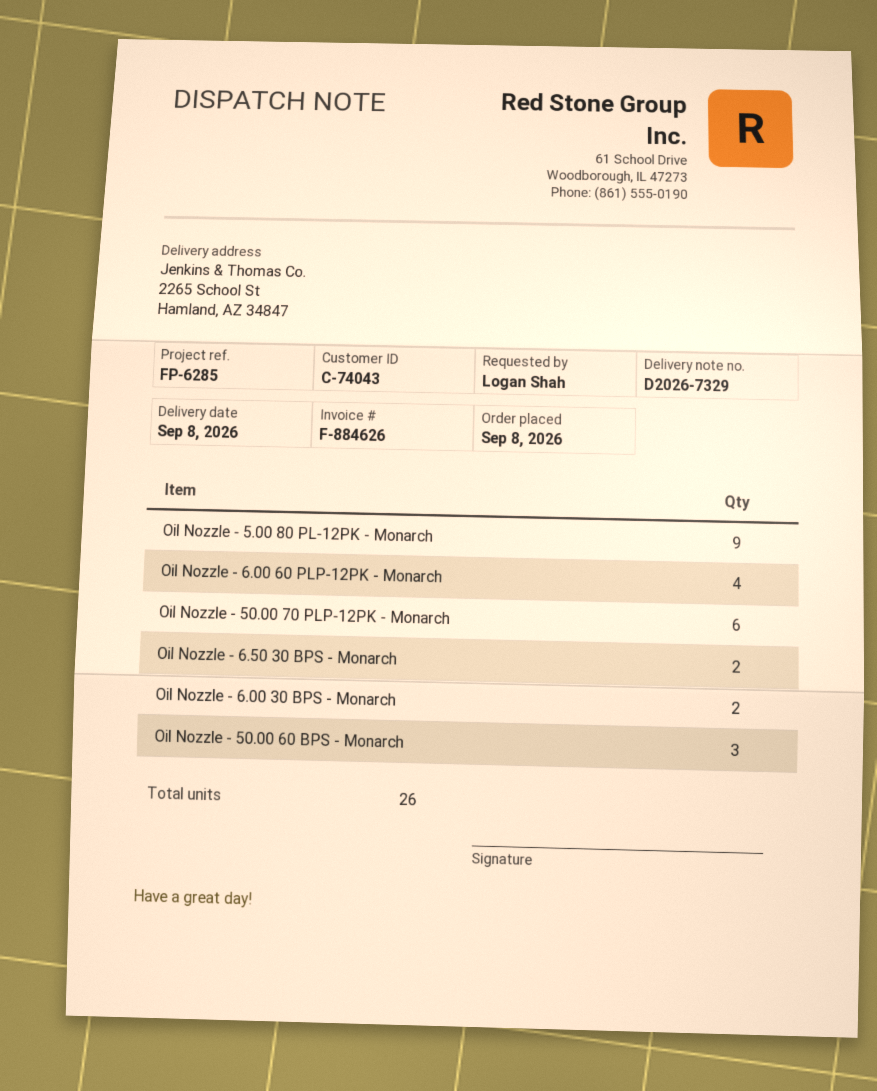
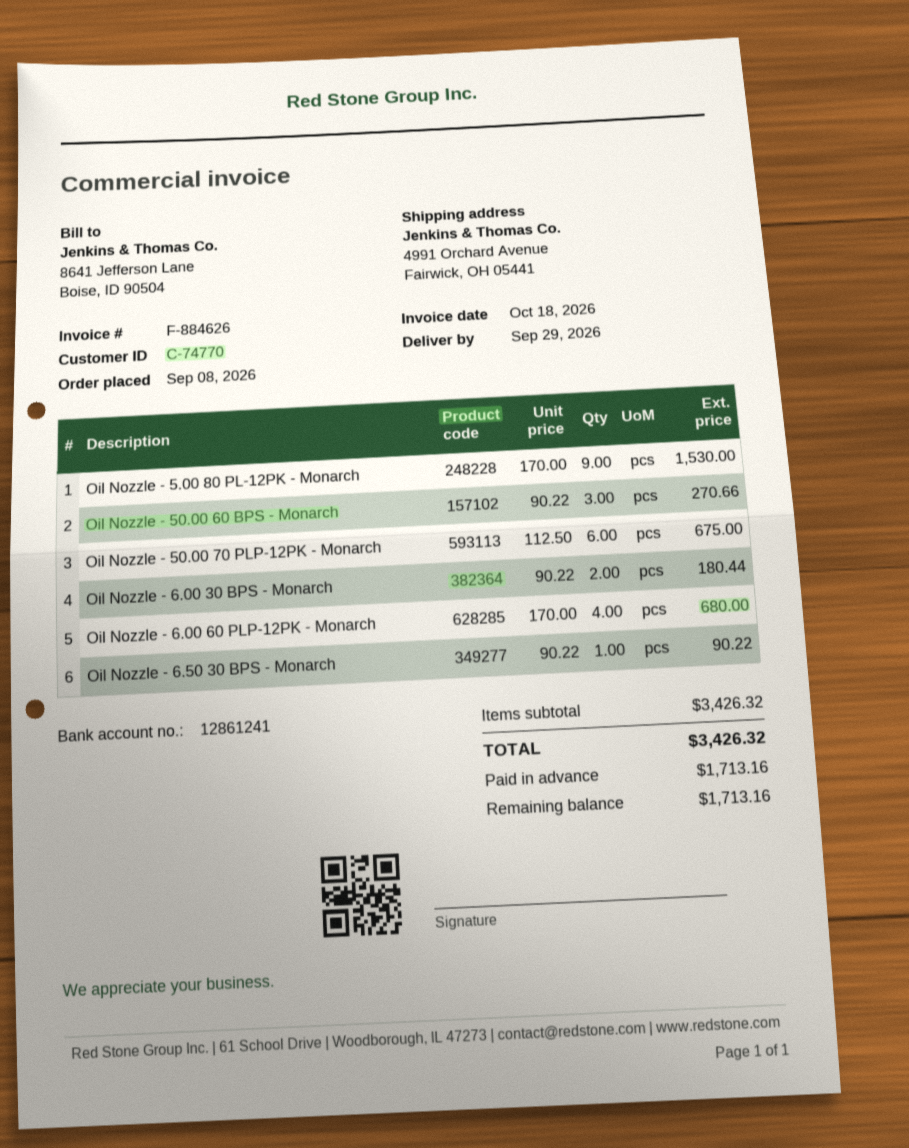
delivery date: 2026-09-08 -> 2026-09-29
customer number: C-74043 -> C-74770
ship to: 2265 School St, Hamland, AZ 34847 -> 4991 Orchard Avenue, Fairwick, OH 05441
Oil Nozzle - 6.50 30 BPS - Monarch: 2 -> 1

